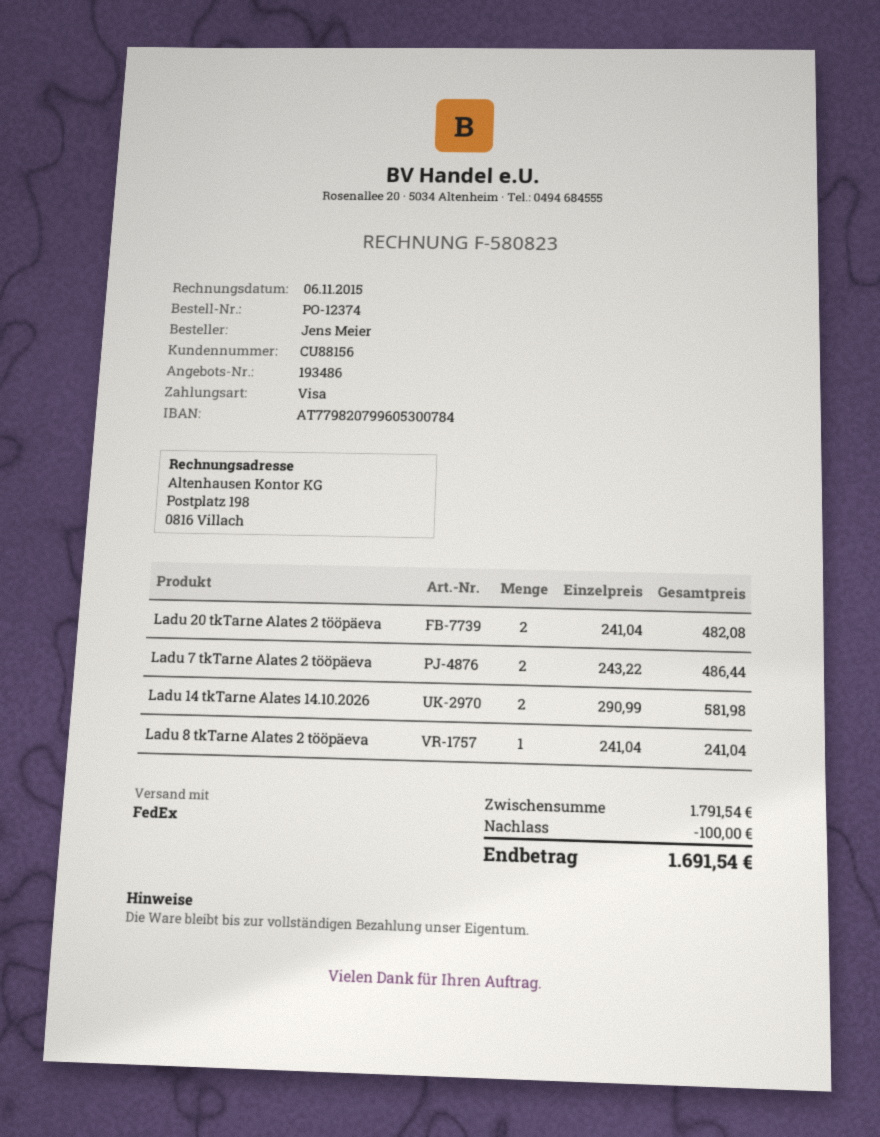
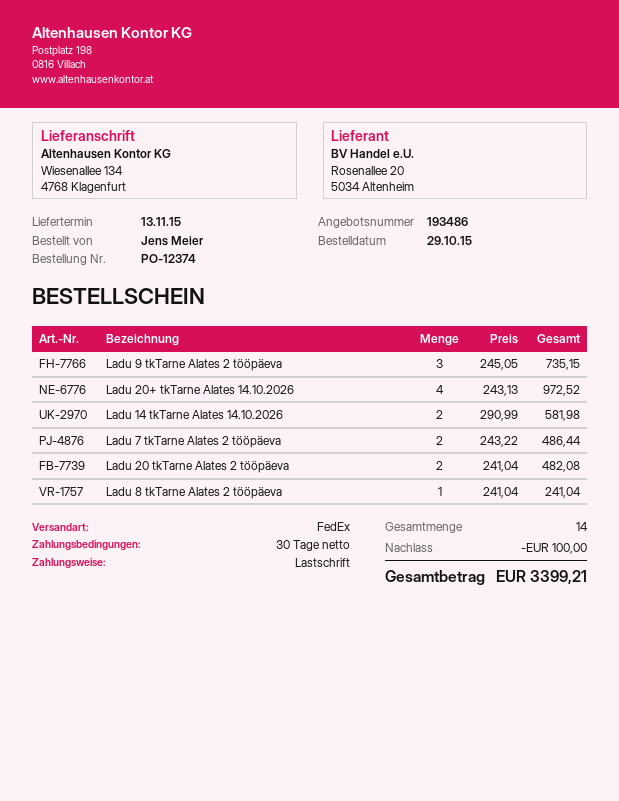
payment method: Visa -> direct debit
Ladu 9 tkTarne Alates 2 tööpäeva: none -> 3 x 245.05 = 735.15
Ladu 20+ tkTarne Alates 14.10.2026: none -> 4 x 243.13 = 972.52
total: 1691.54 -> 3399.21

